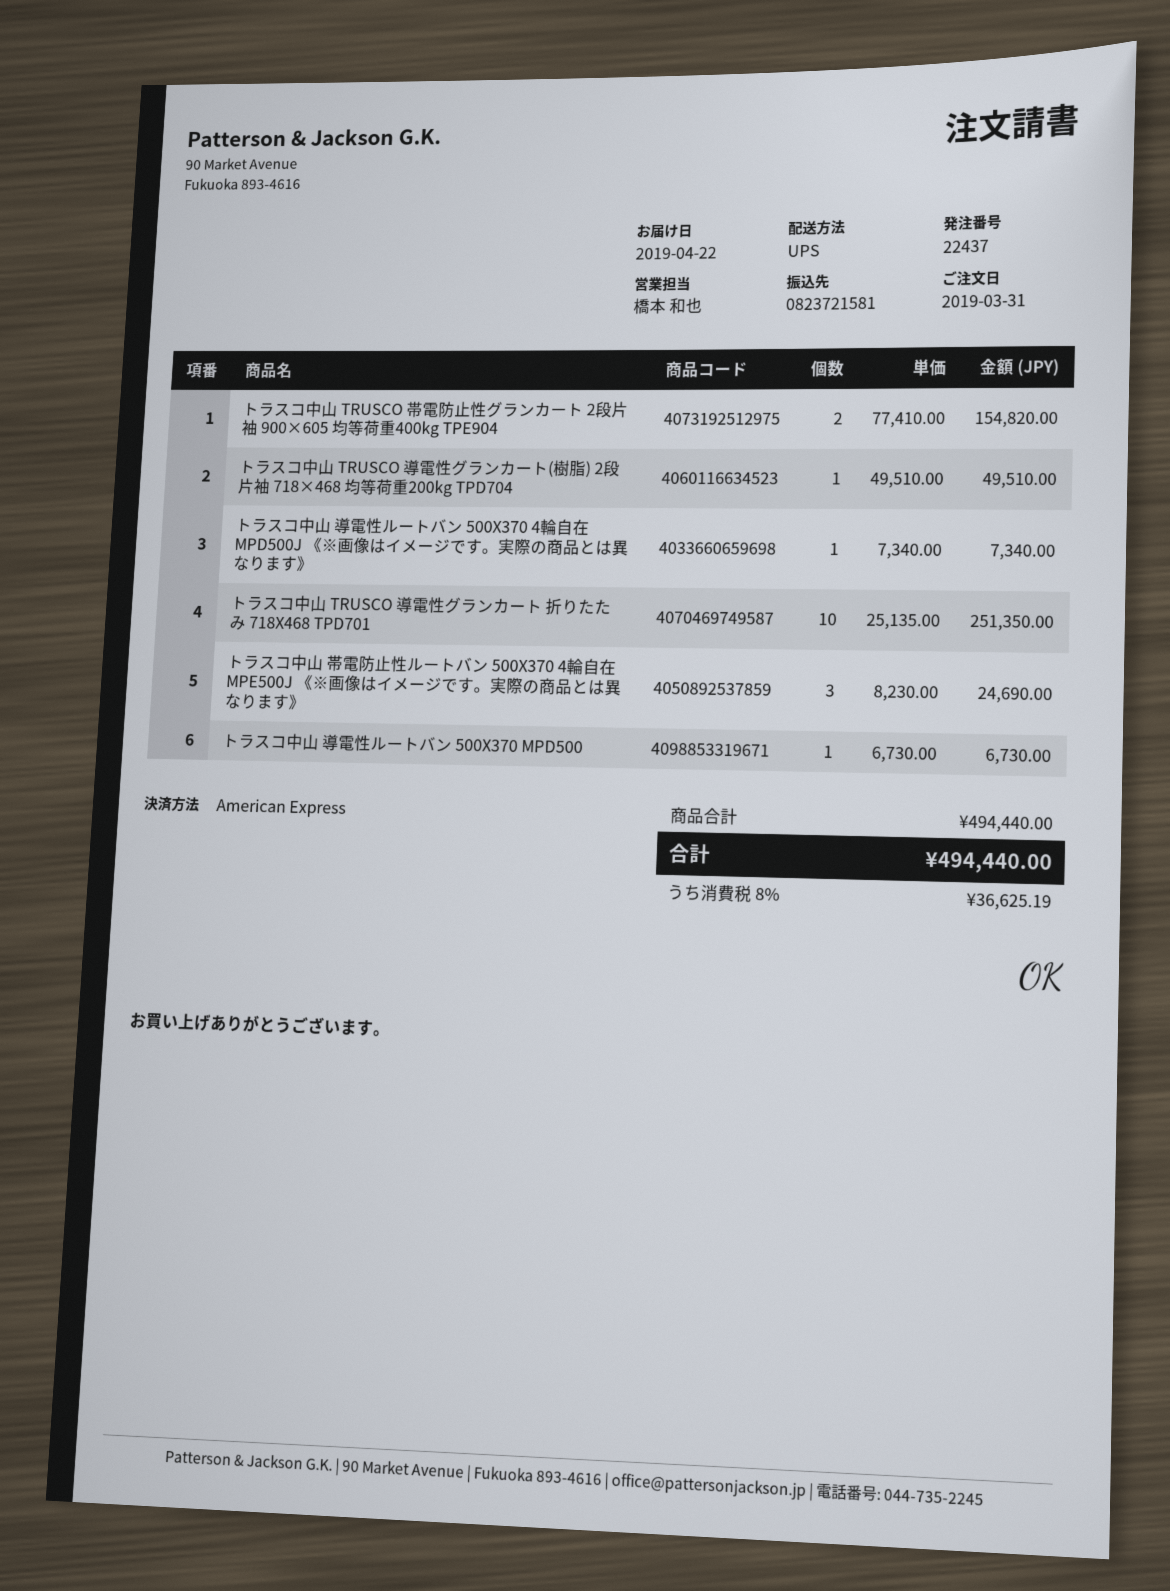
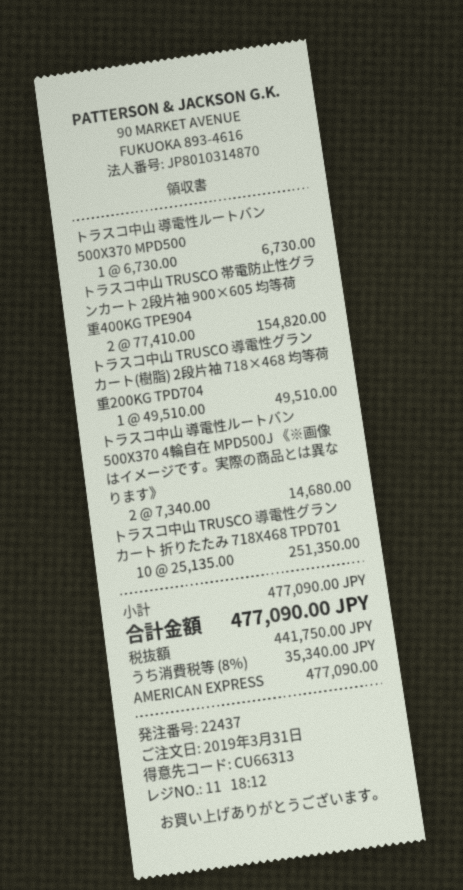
トラスコ中山 導電性ルートバン 500X370 4輪自在 MPD500J 《※画像はイメージです。実際の商品とは異なります》: 1 x 7340.00 = 7340.00 -> 2 x 7340.00 = 14680.00
トラスコ中山 帯電防止性ルートバン 500X370 4輪自在 MPE500J 《※画像はイメージです。実際の商品とは異なります》: 3 x 8230.00 = 24690.00 -> none
subtotal: 494440.00 -> 477090.00
tax: 8% = 36625.19 -> 8% = 35340.00
total: 494440.00 -> 477090.00

